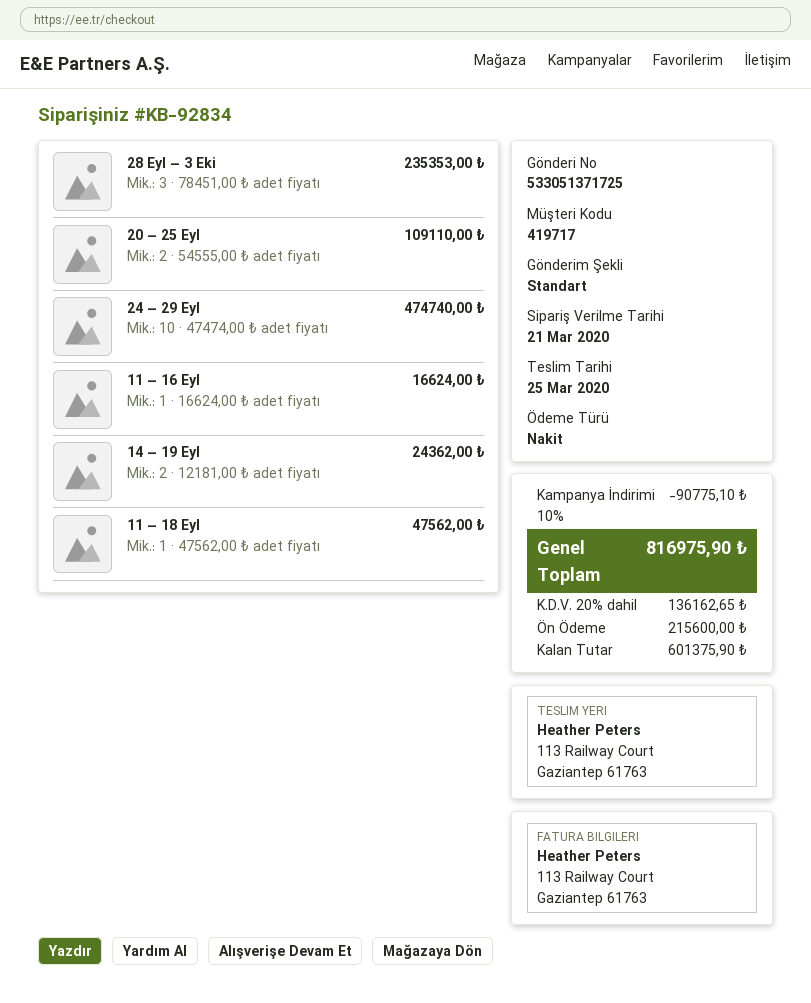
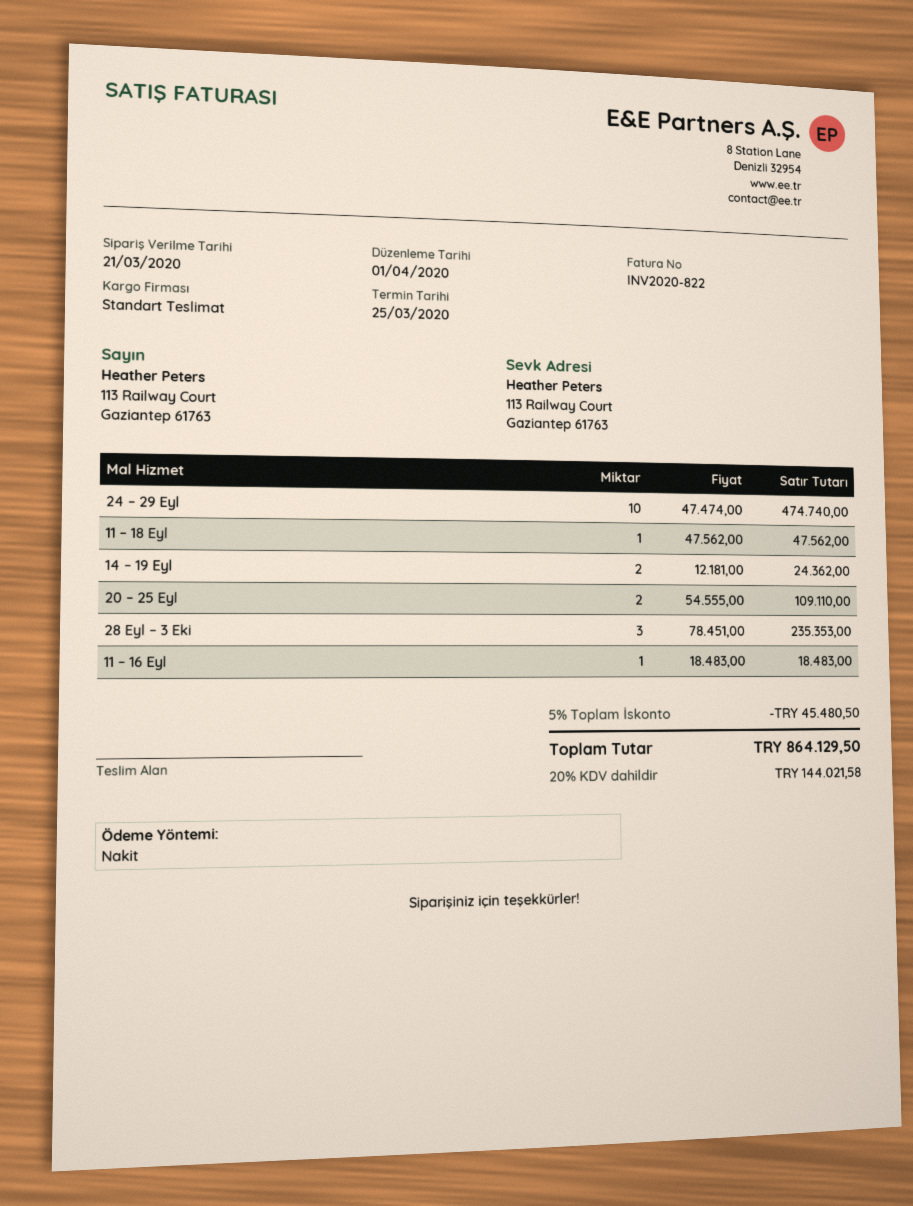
11 – 16 Eyl: 1 x 16624.00 = 16624.00 -> 1 x 18483.00 = 18483.00
discount: 10% = 90775.10 -> 5% = 45480.50
tax: 20% = 136162.65 -> 20% = 144021.58
total: 816975.90 -> 864129.50

